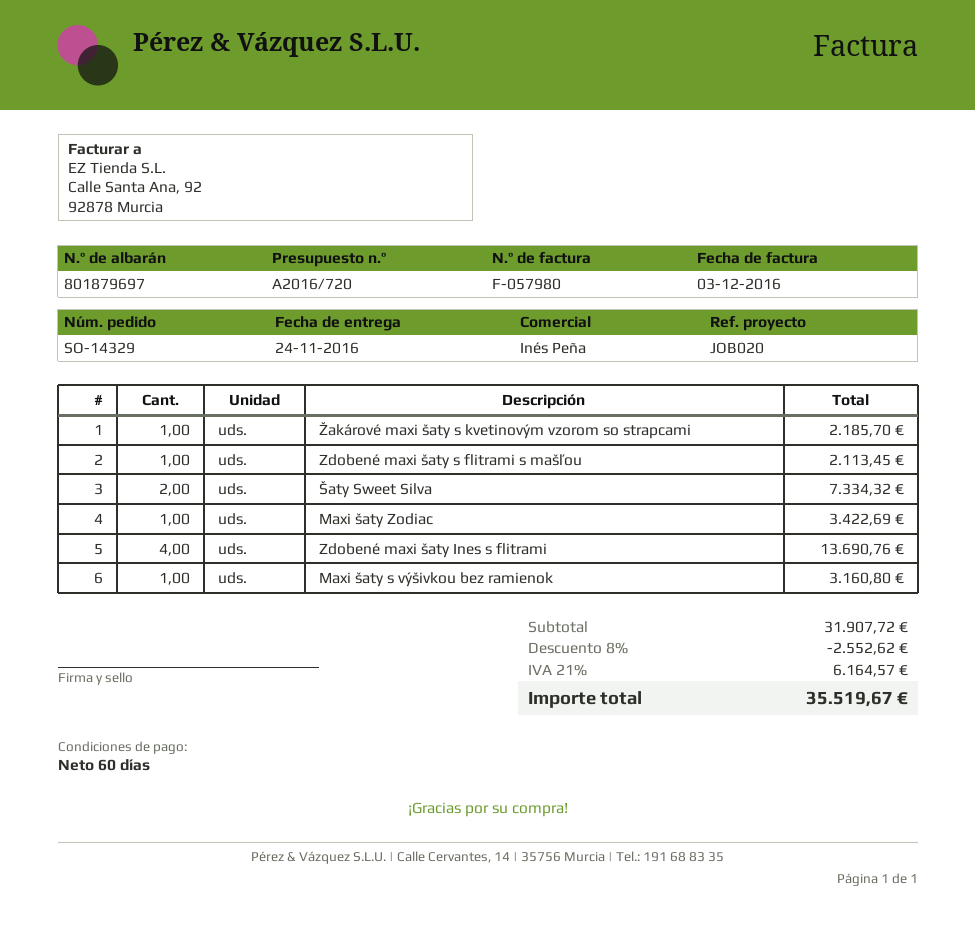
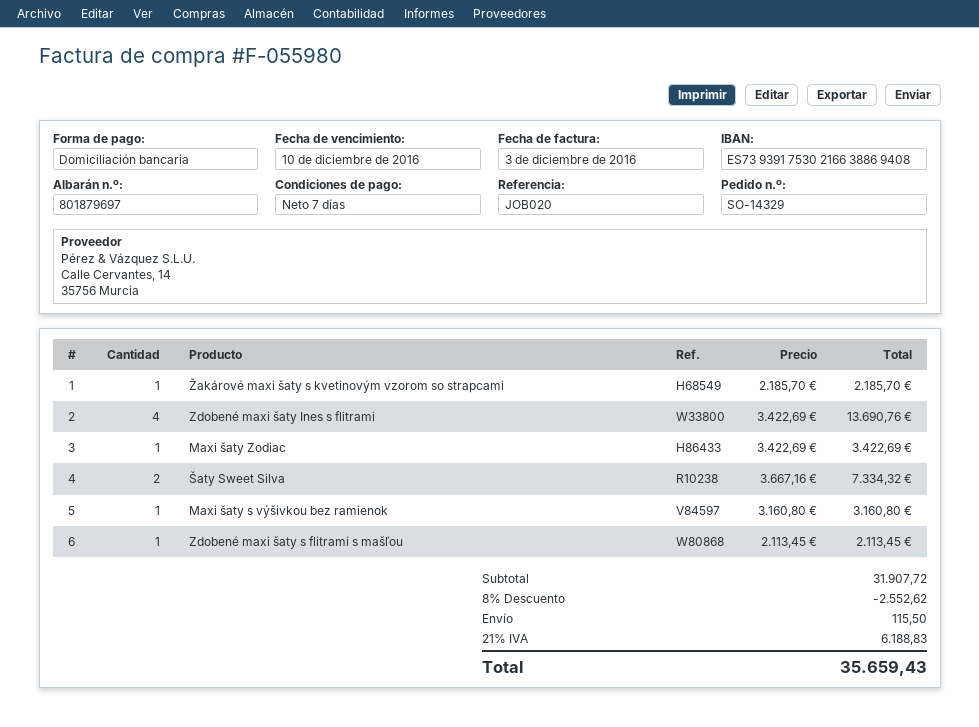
invoice number: F-057980 -> F-055980
payment terms: 60 days -> 7 days
shipping: none -> 115.50
tax: 21% = 6164.57 -> 21% = 6188.83
total: 35519.67 -> 35659.43

